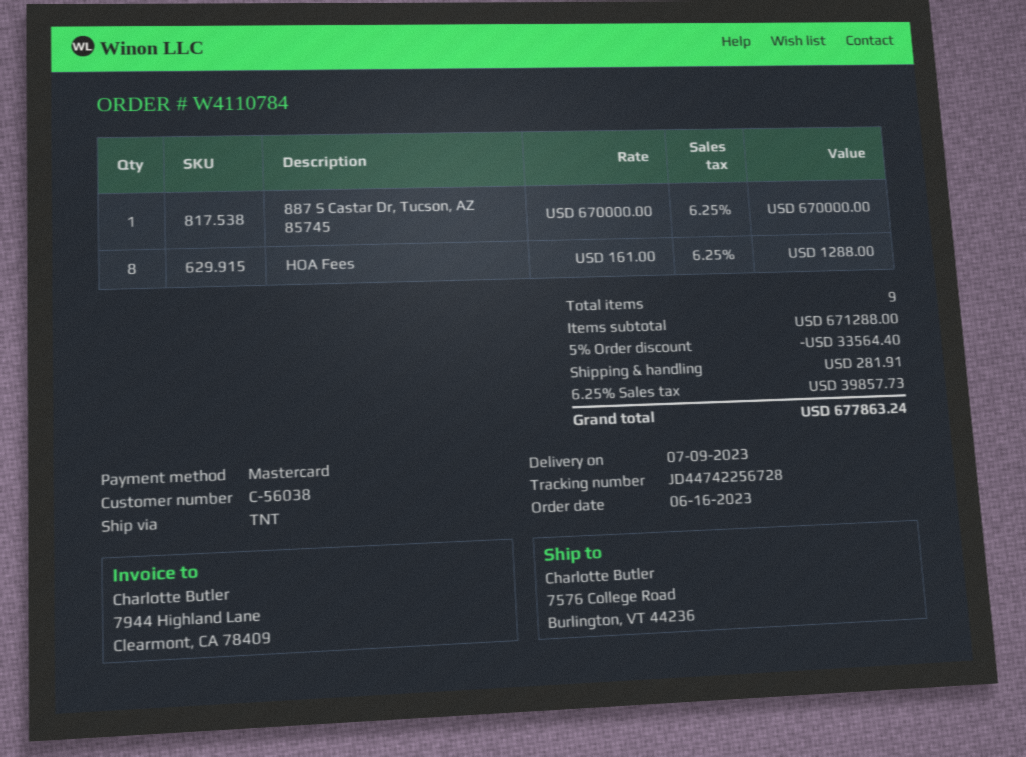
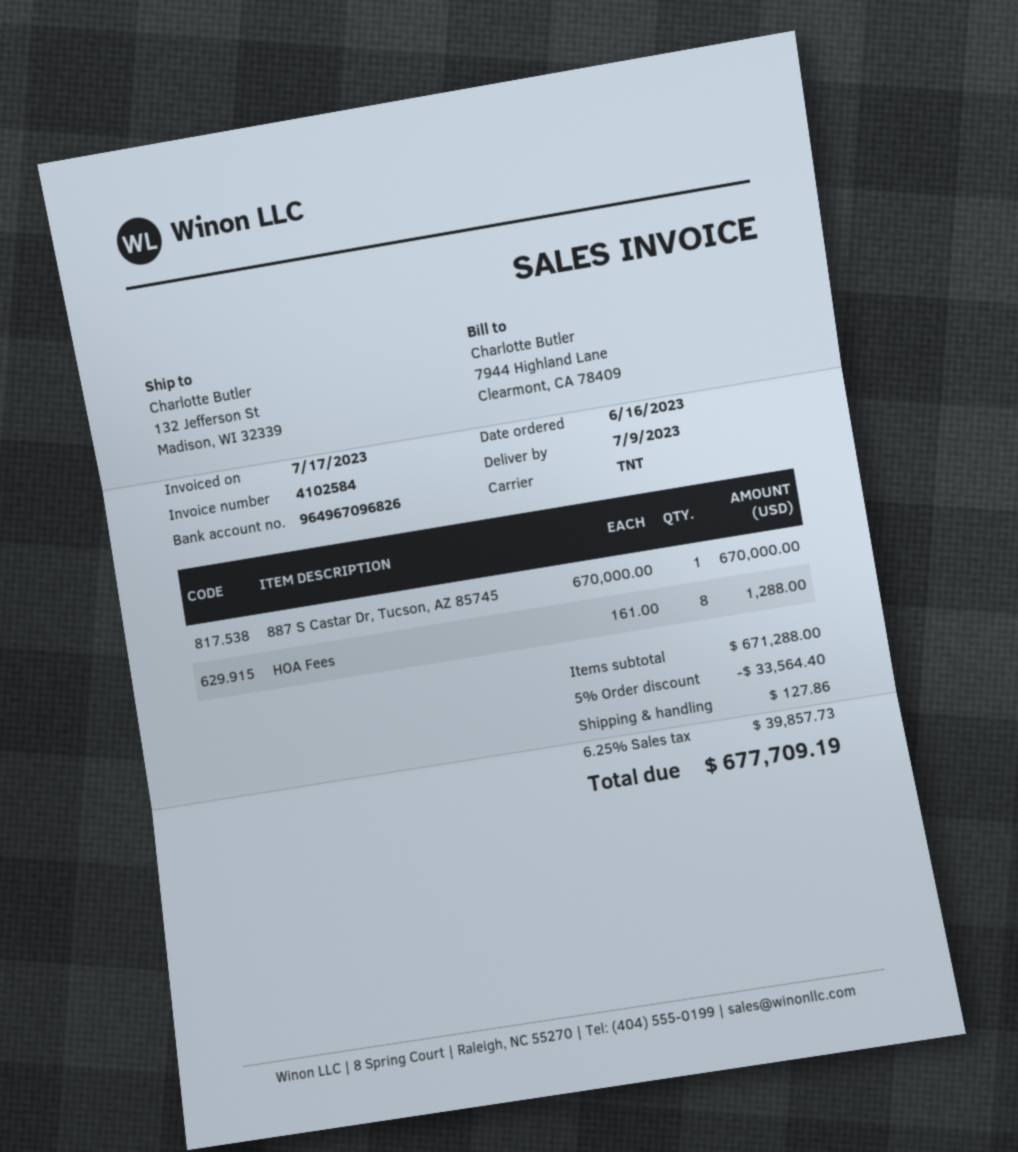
ship to: 7576 College Road, Burlington, VT 44236 -> 132 Jefferson St, Madison, WI 32339
shipping: 281.91 -> 127.86
total: 677863.24 -> 677709.19

